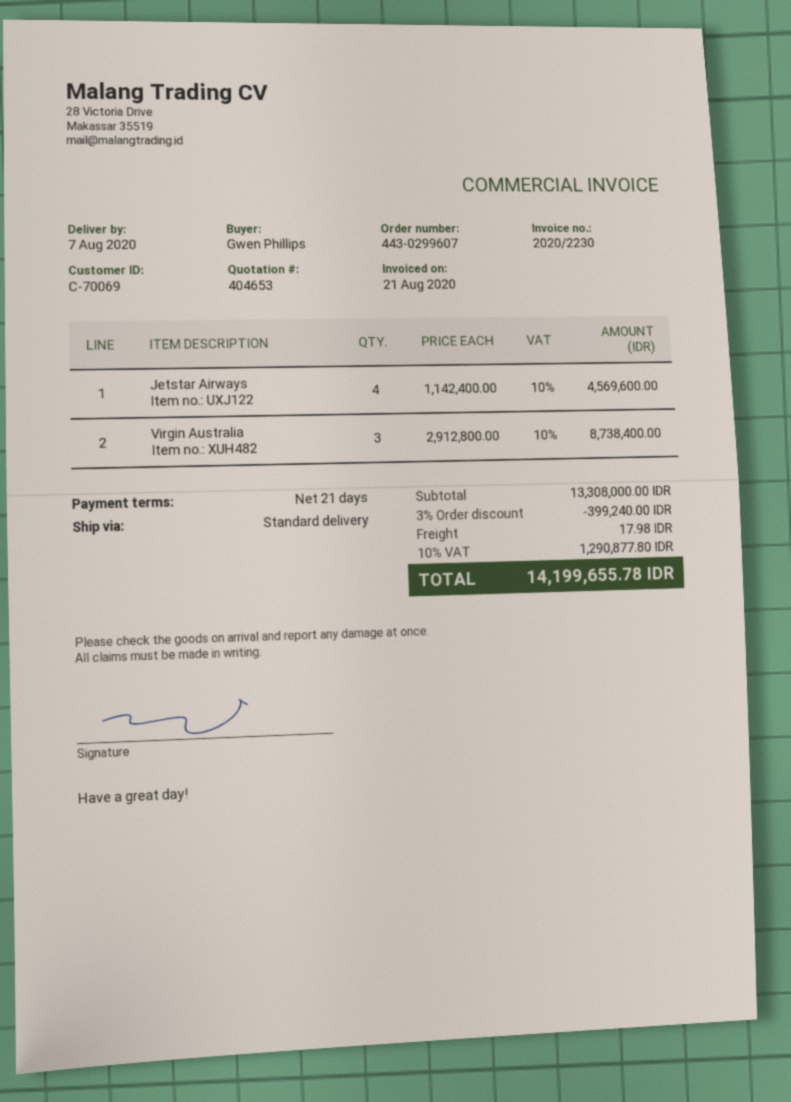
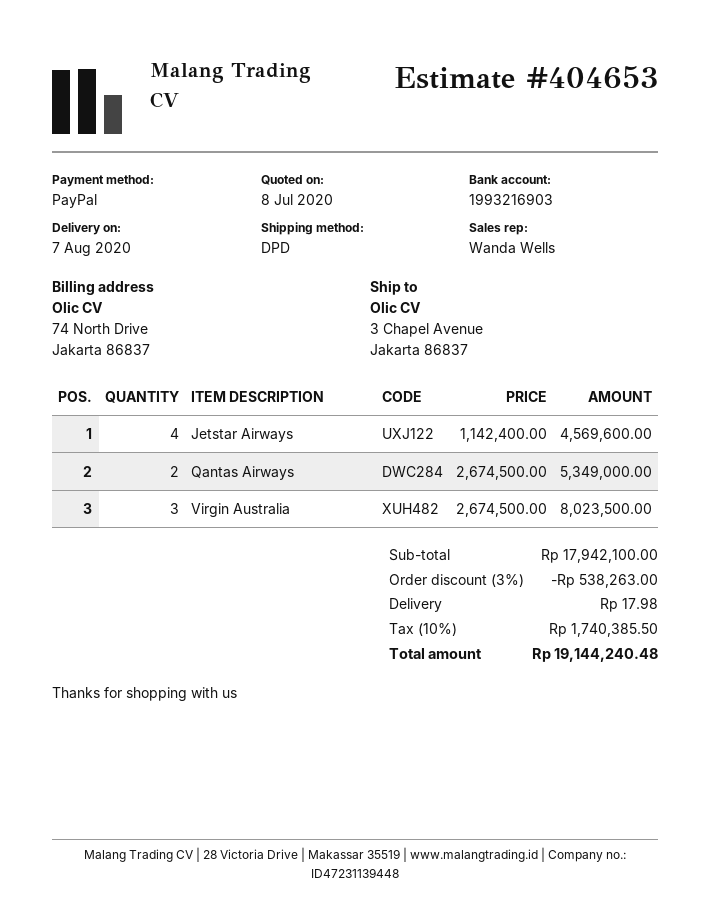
shipping method: standard -> DPD
Virgin Australia: 3 x 2912800.00 = 8738400.00 -> 3 x 2674500.00 = 8023500.00
Qantas Airways: none -> 2 x 2674500.00 = 5349000.00
subtotal: 13308000.00 -> 17942100.00
discount: 3% = 399240.00 -> 3% = 538263.00
tax: 10% = 1290877.80 -> 10% = 1740385.50
total: 14199655.78 -> 19144240.48

